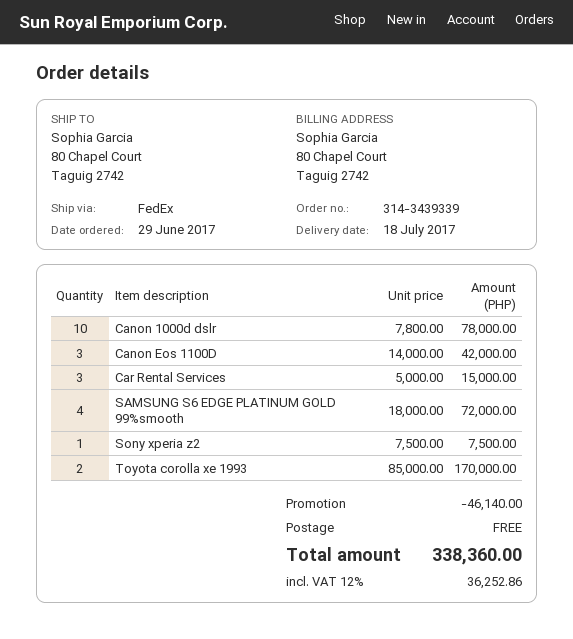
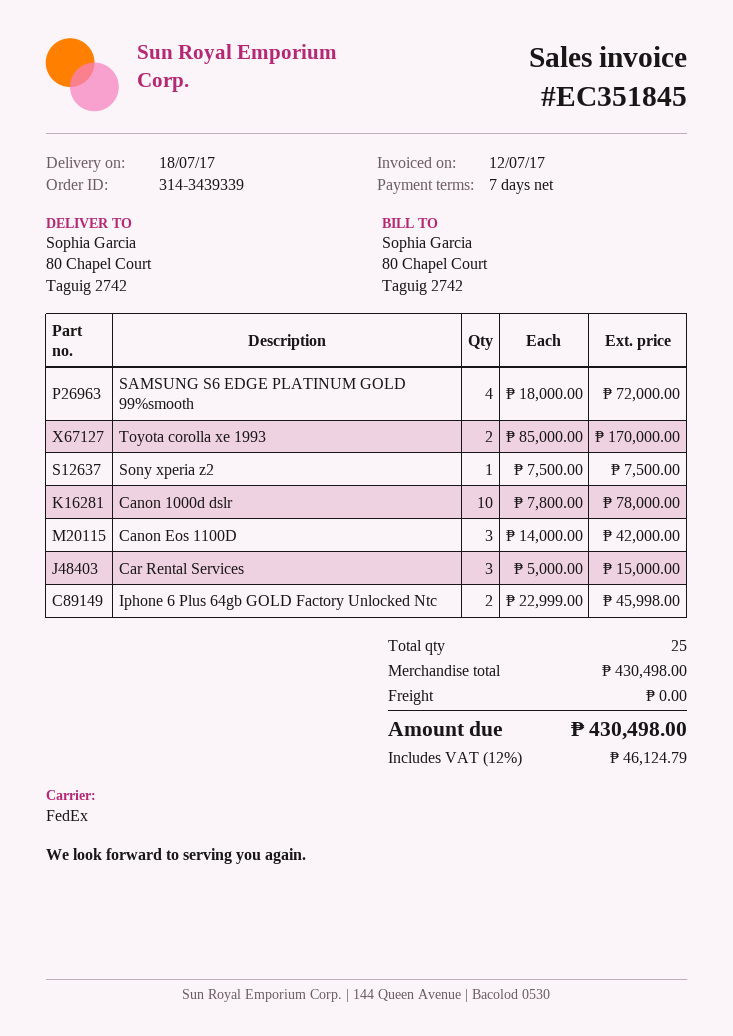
Iphone 6 Plus 64gb GOLD Factory Unlocked Ntc: none -> 2 x 22999.00 = 45998.00
discount: 46140.00 -> none
tax: 12% = 36252.86 -> 12% = 46124.79
total: 338360.00 -> 430498.00

